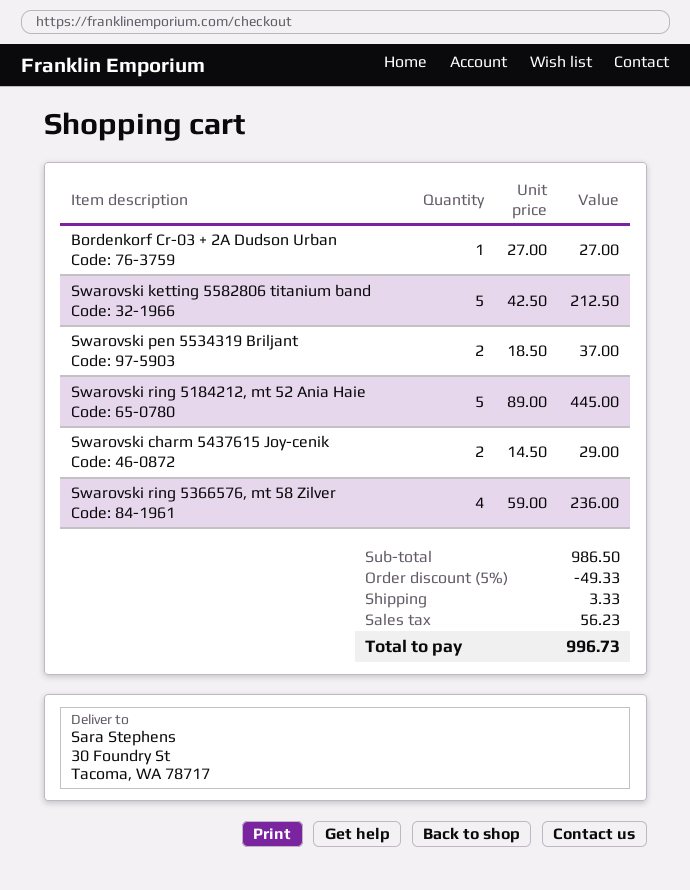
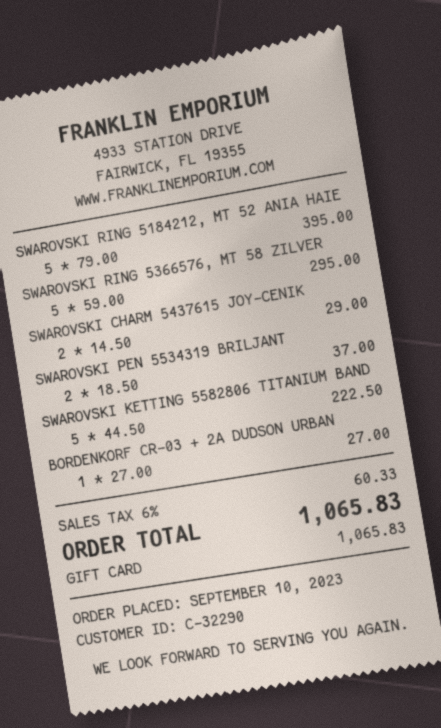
Swarovski ketting 5582806 titanium band: 5 x 42.50 = 212.50 -> 5 x 44.50 = 222.50
Swarovski ring 5184212, mt 52 Ania Haie: 5 x 89.00 = 445.00 -> 5 x 79.00 = 395.00
Swarovski ring 5366576, mt 58 Zilver: 4 x 59.00 = 236.00 -> 5 x 59.00 = 295.00
discount: 5% = 49.33 -> none
shipping: 3.33 -> none
tax: 56.23 -> 60.33
total: 996.73 -> 1065.83

